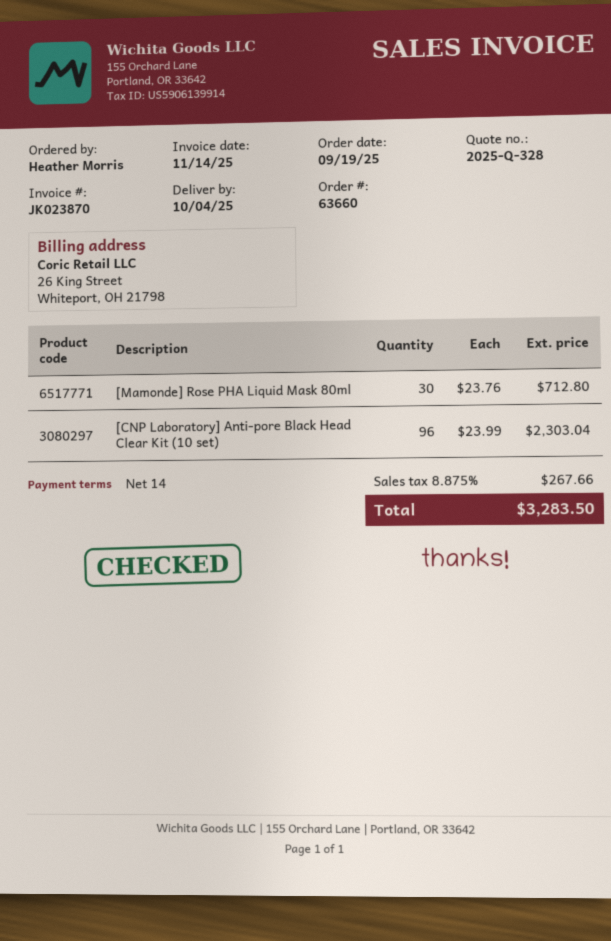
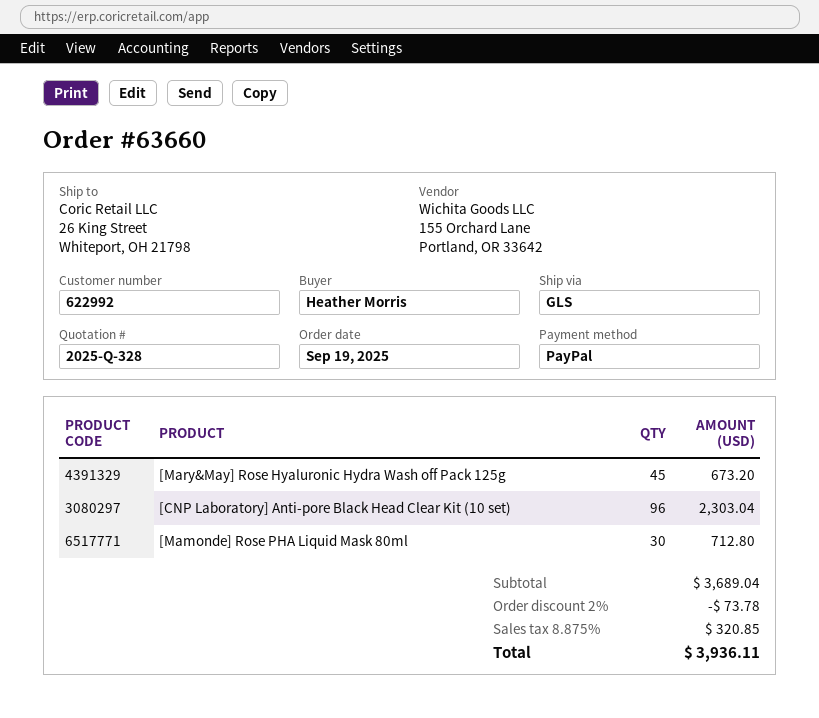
[Mary&May] Rose Hyaluronic Hydra Wash off Pack 125g: none -> 45 for 673.20
discount: none -> 2% = 73.78
tax: 8.875% = 267.66 -> 8.875% = 320.85
total: 3283.50 -> 3936.11

